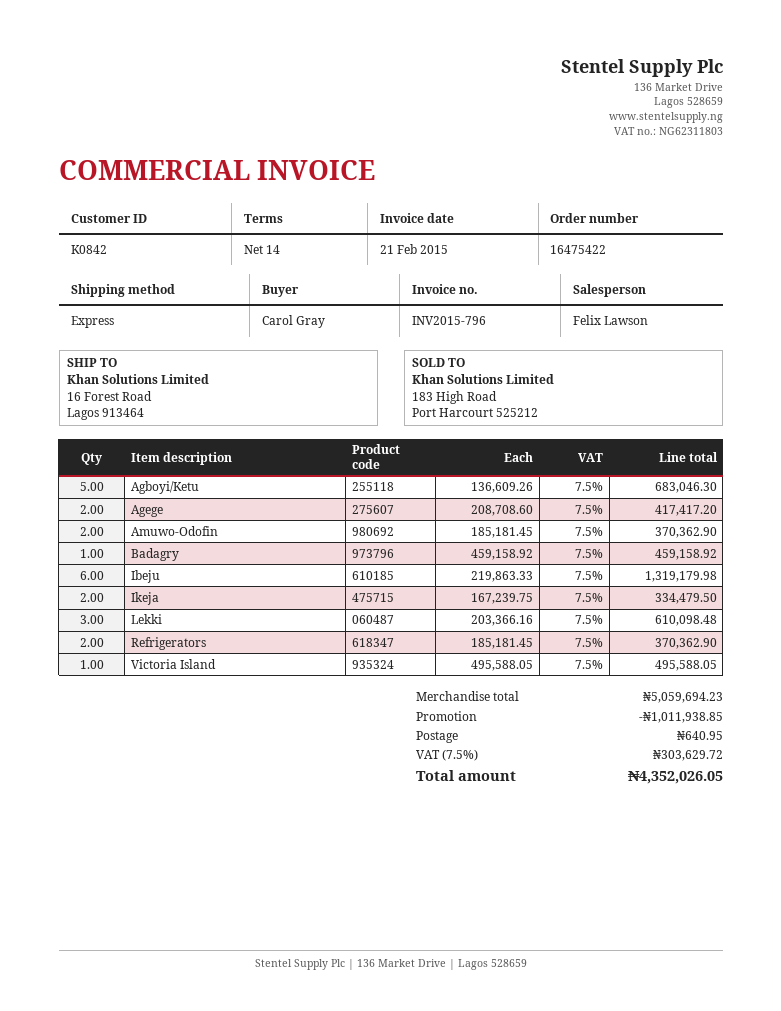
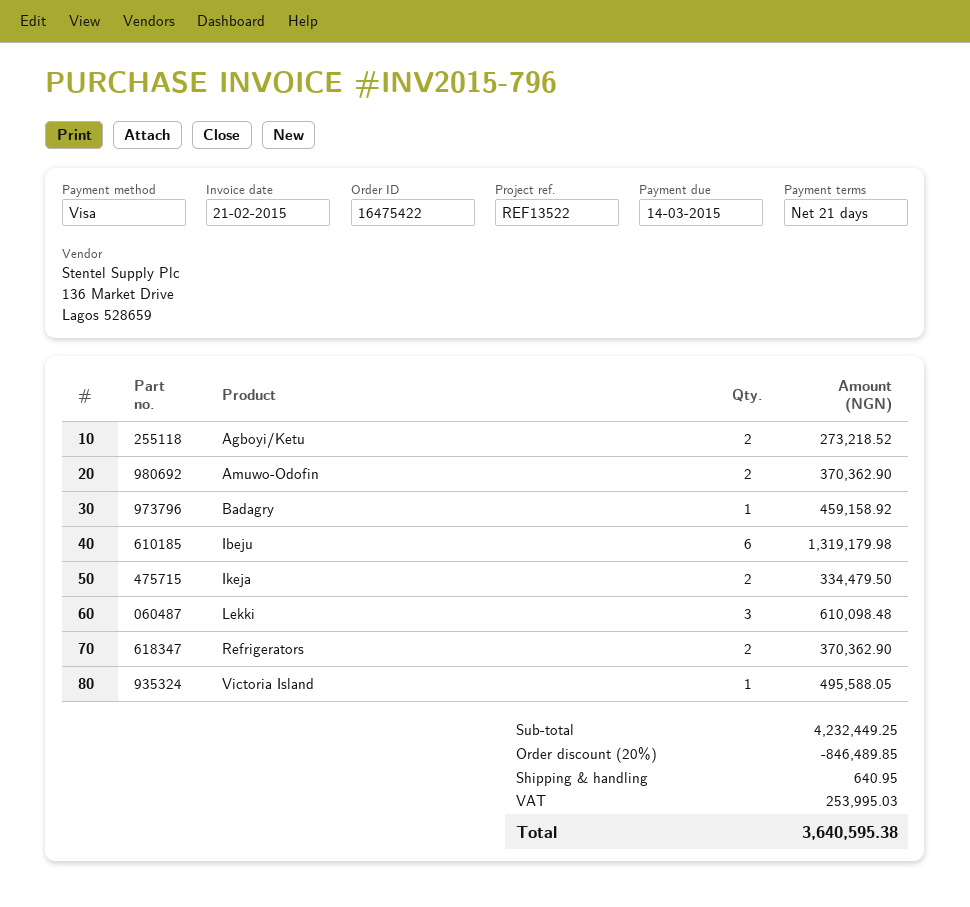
payment terms: 14 days -> 21 days
Agboyi/Ketu: 5 for 683046.30 -> 2 for 273218.52
Agege: 2 for 417417.20 -> none
subtotal: 5059694.23 -> 4232449.25
discount: 1011938.85 -> 846489.85
tax: 303629.72 -> 253995.03
total: 4352026.05 -> 3640595.38

